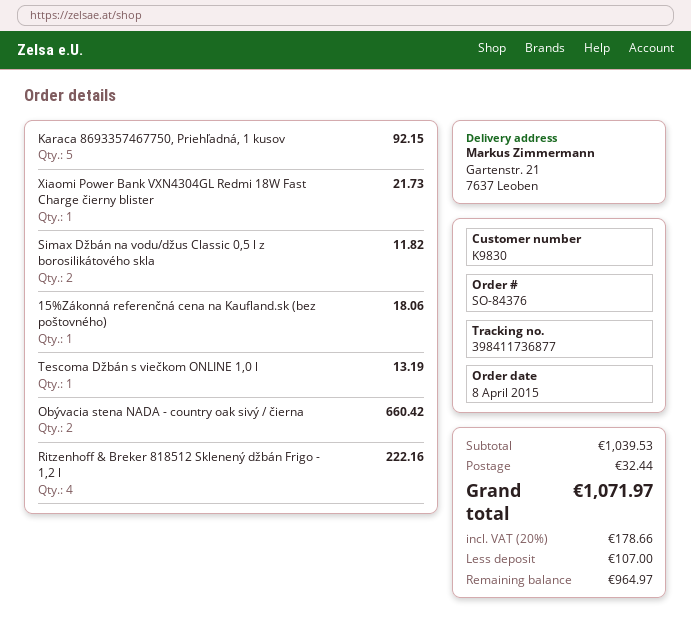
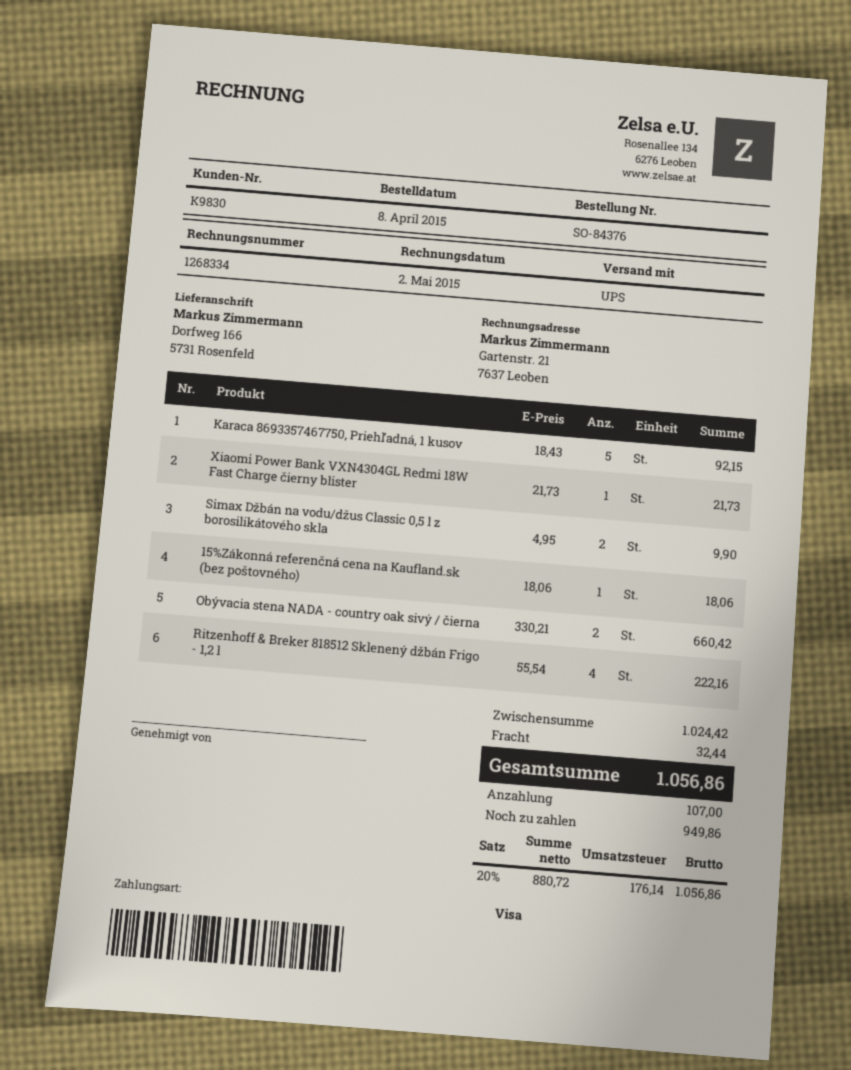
ship to: Gartenstr. 21, 7637 Leoben -> Dorfweg 166, 5731 Rosenfeld
Simax Džbán na vodu/džus Classic 0,5 l z borosilikátového skla: 2 for 11.82 -> 2 for 9.90
Tescoma Džbán s viečkom ONLINE 1,0 l: 1 for 13.19 -> none
subtotal: 1039.53 -> 1024.42
tax: 20% = 178.66 -> 20% = 176.14
total: 1071.97 -> 1056.86
balance: 964.97 -> 949.86

